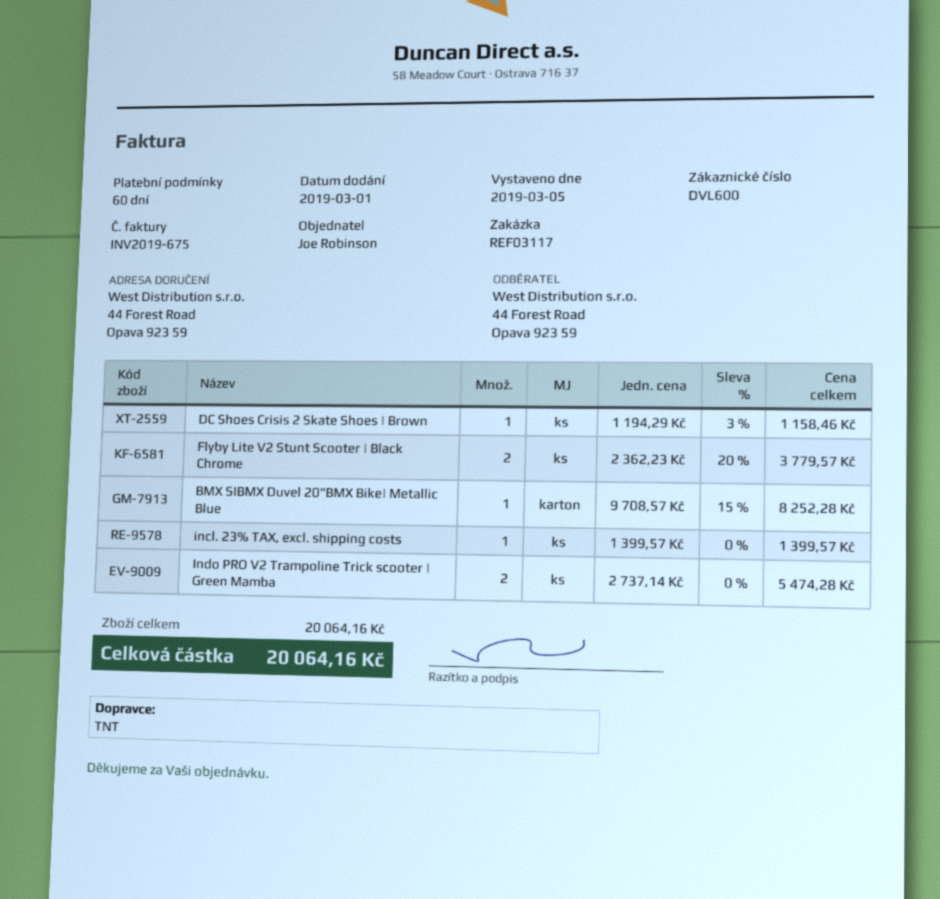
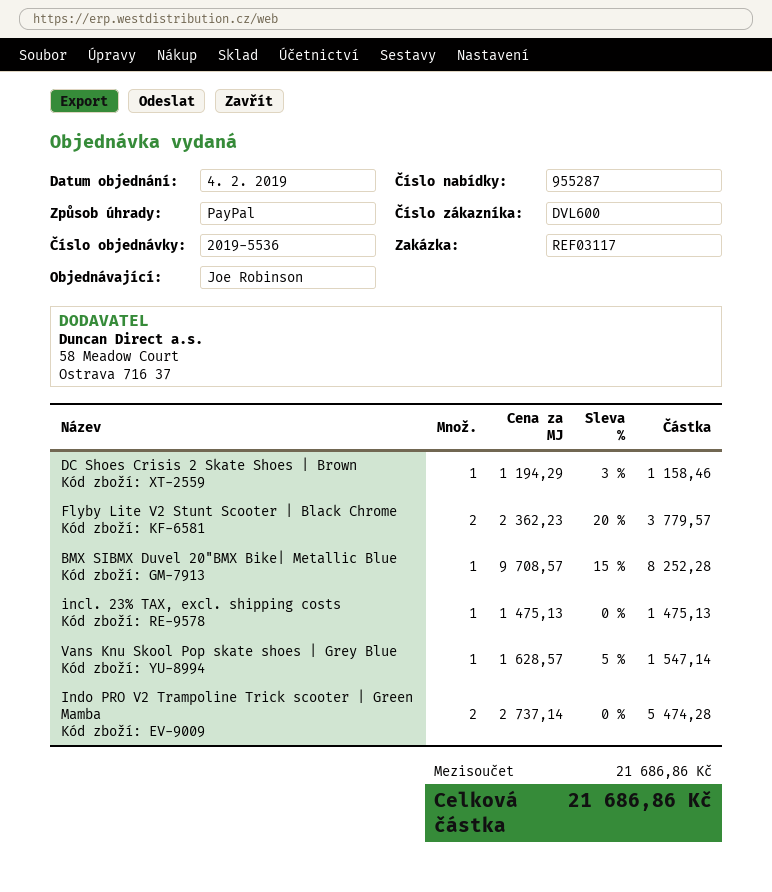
incl. 23% TAX, excl. shipping costs: 1 x 1399.57 = 1399.57 -> 1 x 1475.13 = 1475.13
Vans Knu Skool Pop skate shoes | Grey Blue: none -> 1 x 1628.57 - 5% = 1547.14
subtotal: 20064.16 -> 21686.86
total: 20064.16 -> 21686.86

